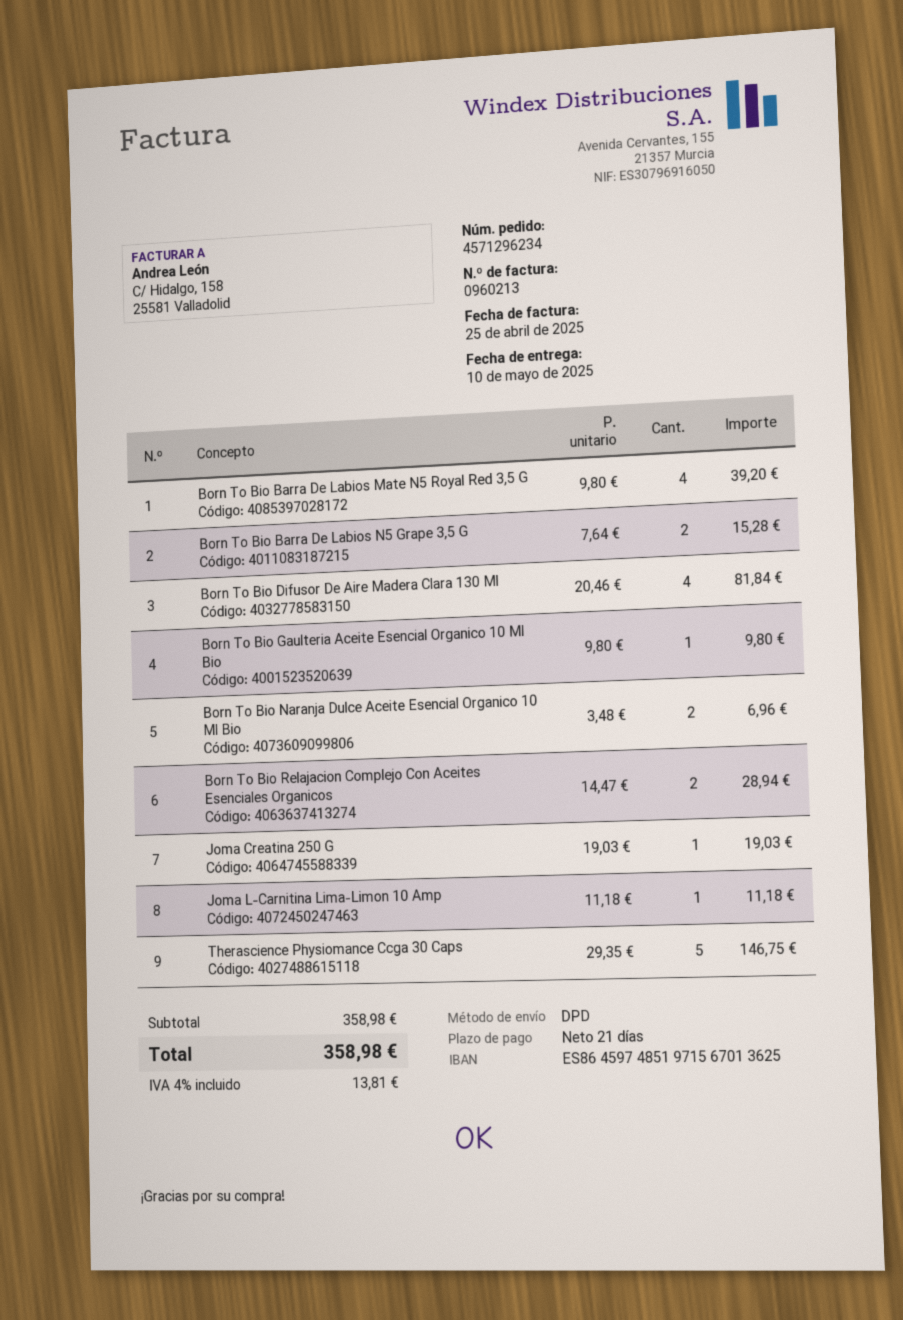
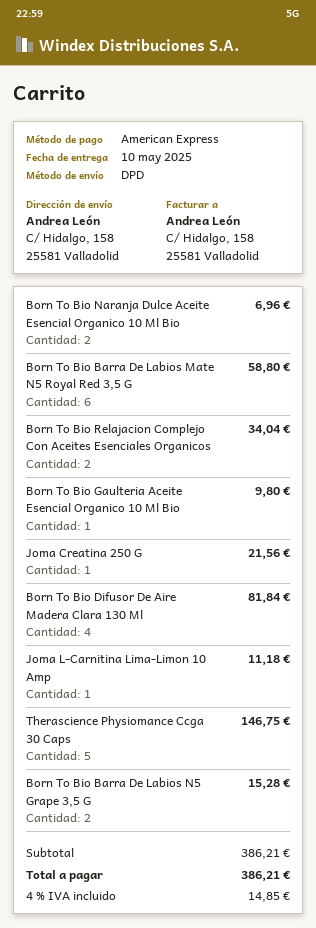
Born To Bio Barra De Labios Mate N5 Royal Red 3,5 G: 4 for 39.20 -> 6 for 58.80
Born To Bio Relajacion Complejo Con Aceites Esenciales Organicos: 2 for 28.94 -> 2 for 34.04
Joma Creatina 250 G: 1 for 19.03 -> 1 for 21.56
subtotal: 358.98 -> 386.21
tax: 4% = 13.81 -> 4% = 14.85
total: 358.98 -> 386.21

